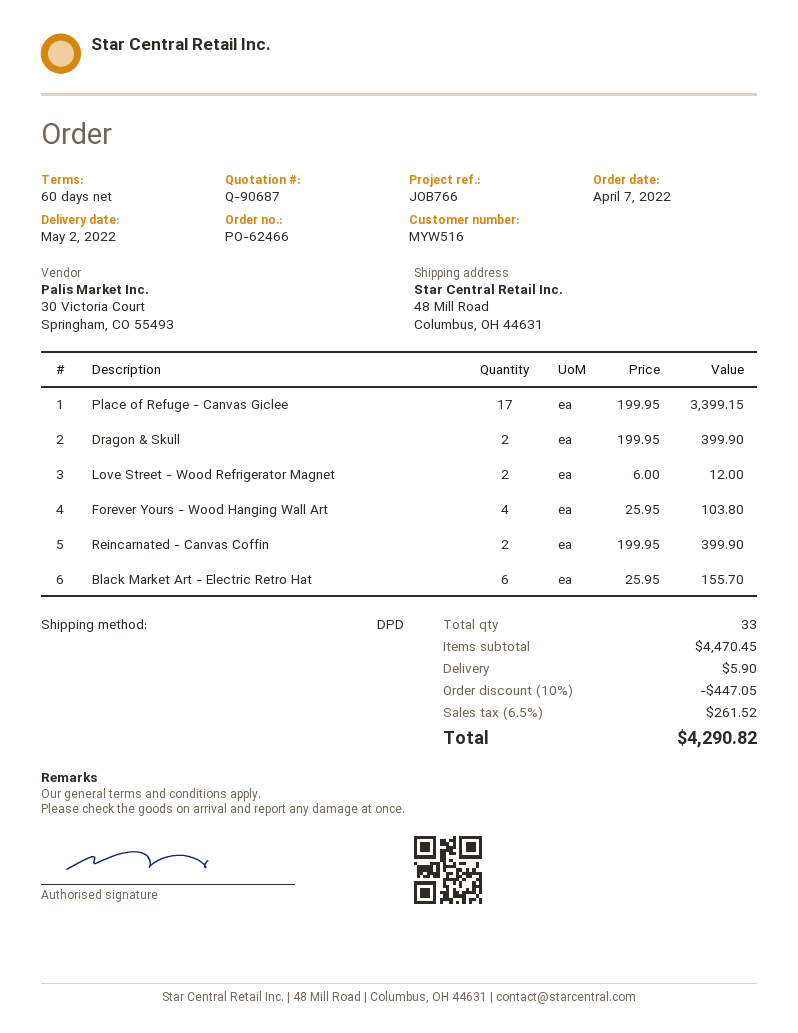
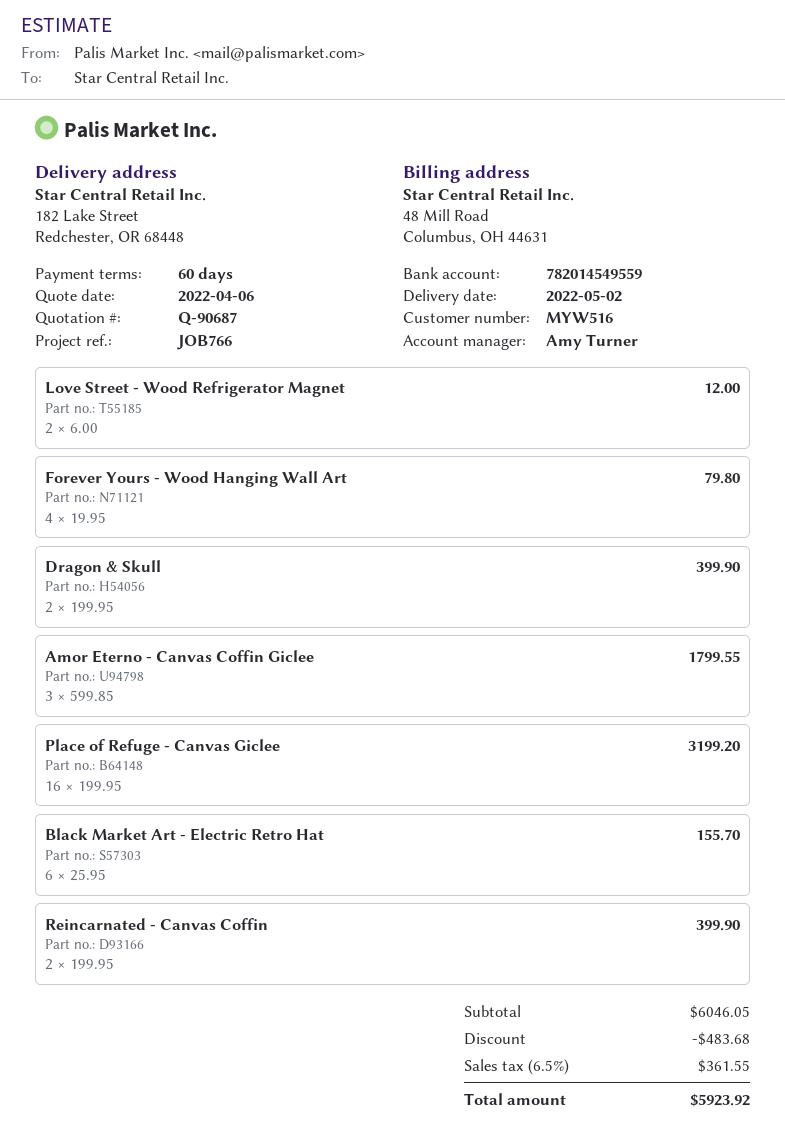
ship to: 48 Mill Road, Columbus, OH 44631 -> 182 Lake Street, Redchester, OR 68448
Place of Refuge - Canvas Giclee: 17 x 199.95 = 3399.15 -> 16 x 199.95 = 3199.20
Forever Yours - Wood Hanging Wall Art: 4 x 25.95 = 103.80 -> 4 x 19.95 = 79.80
Amor Eterno - Canvas Coffin Giclee: none -> 3 x 599.85 = 1799.55
subtotal: 4470.45 -> 6046.05
discount: 447.05 -> 483.68
shipping: 5.90 -> none
tax: 6.5% = 261.52 -> 6.5% = 361.55
total: 4290.82 -> 5923.92

